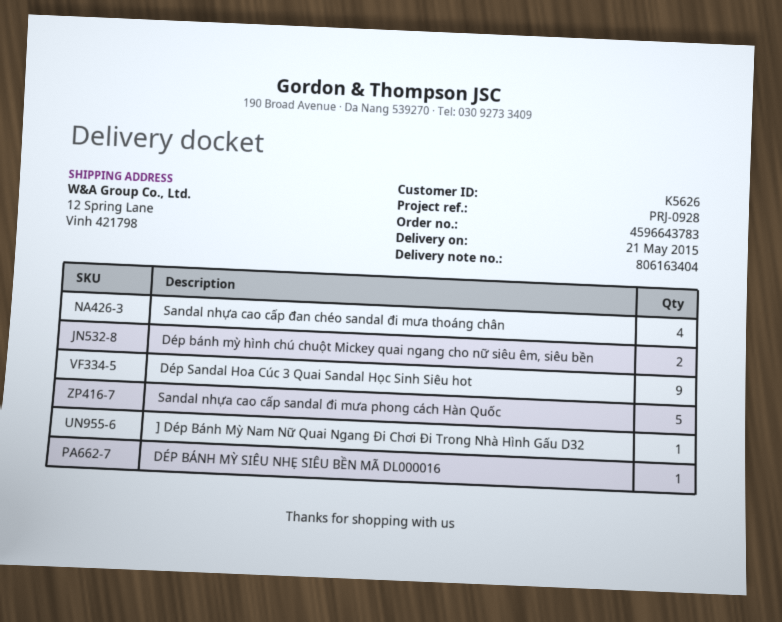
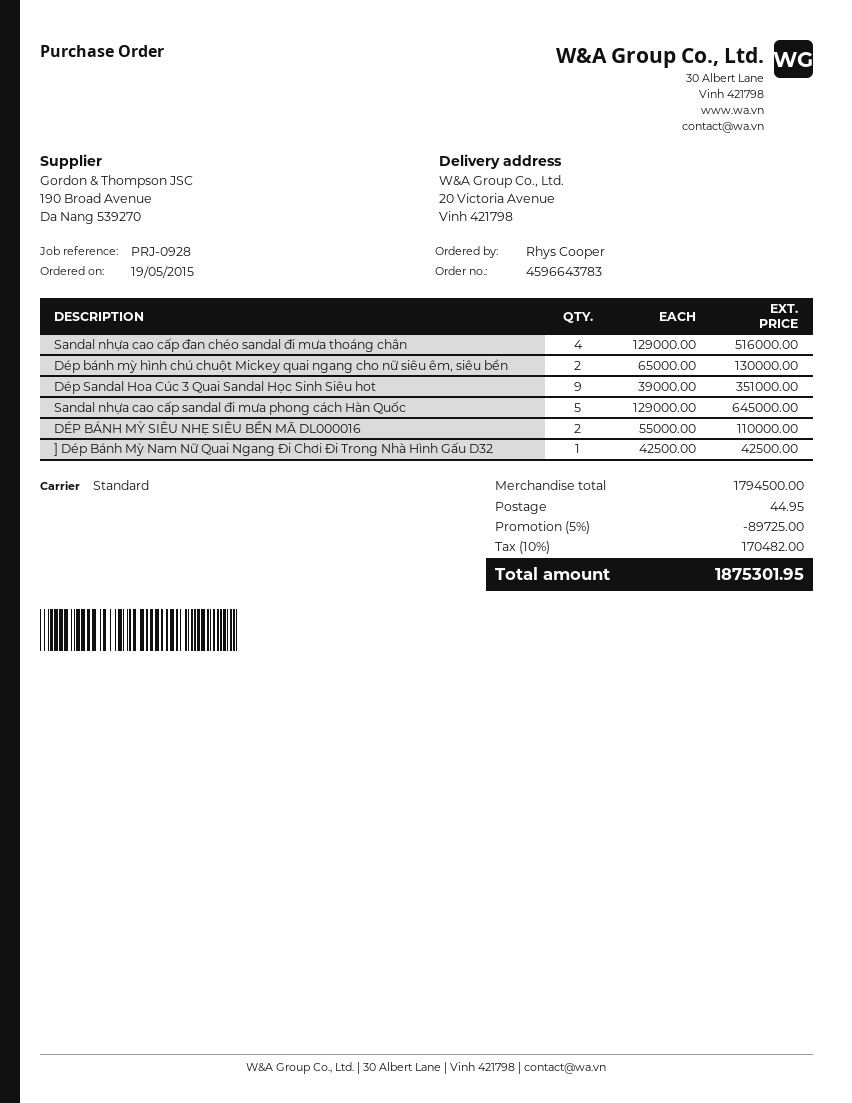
ship to: 12 Spring Lane, Vinh 421798 -> 20 Victoria Avenue, Vinh 421798
DÉP BÁNH MỲ SIÊU NHẸ SIÊU BỀN MÃ DL000016: 1 -> 2

